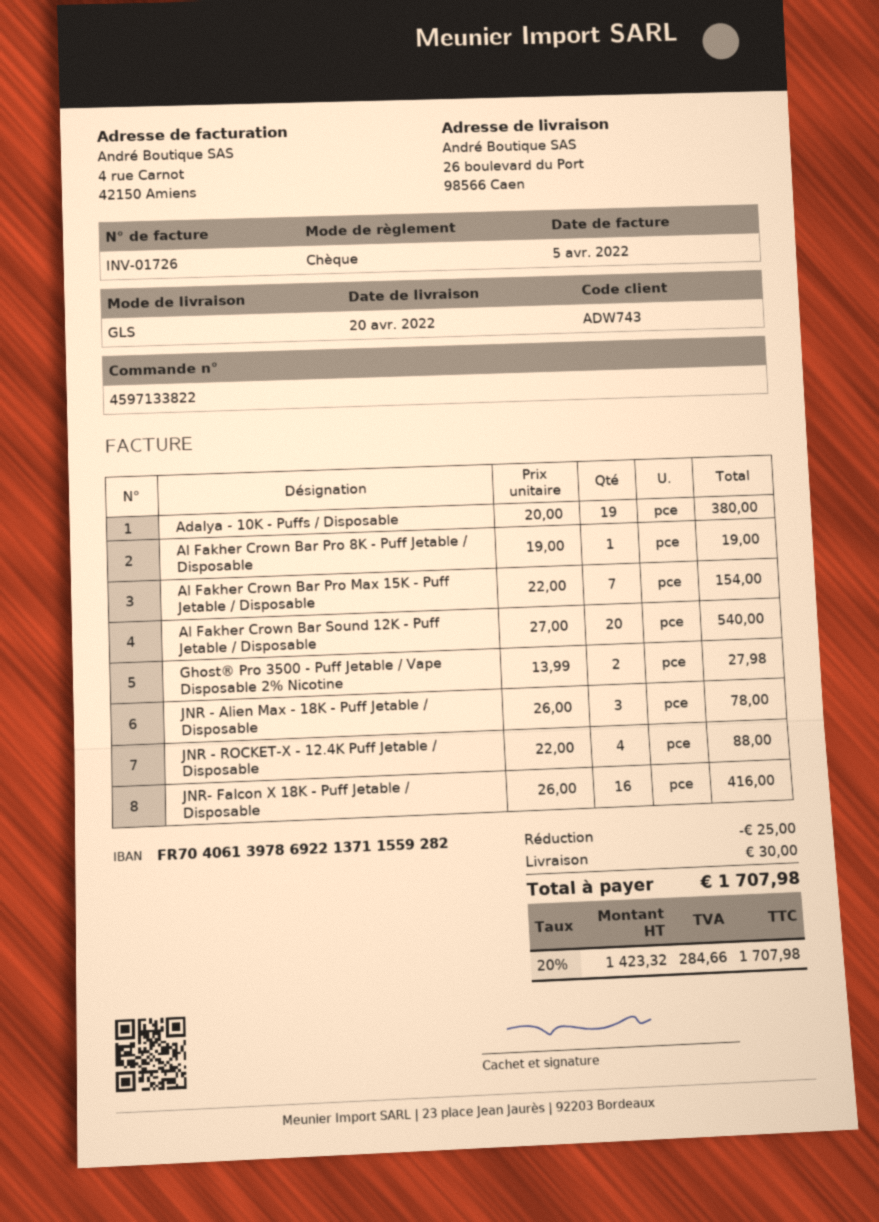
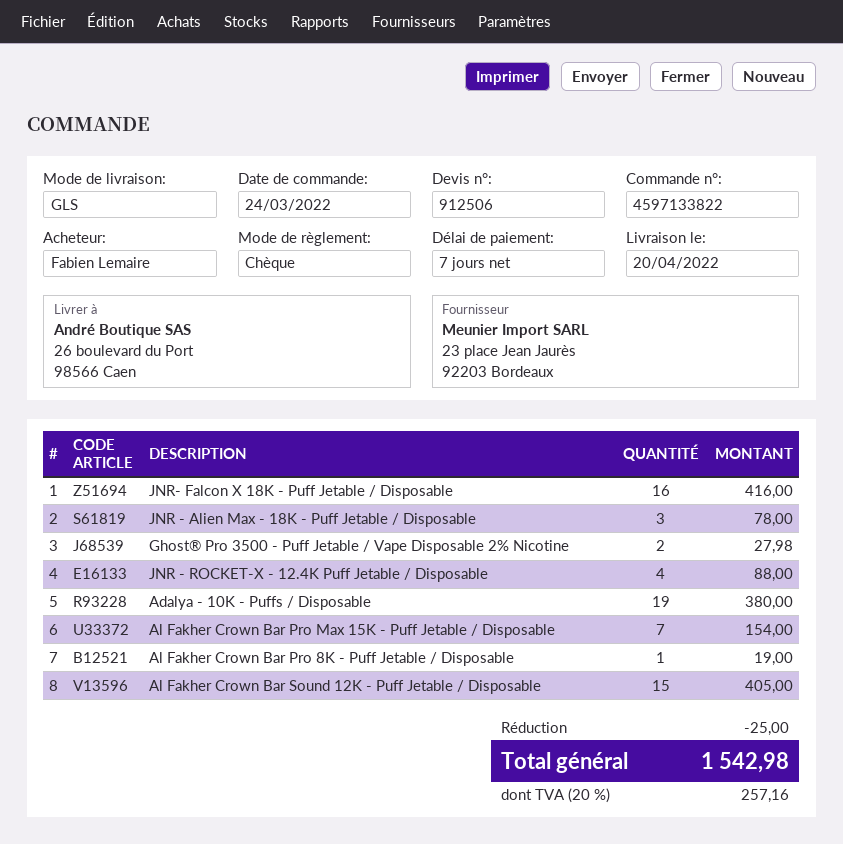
Al Fakher Crown Bar Sound 12K - Puff Jetable / Disposable: 20 for 540.00 -> 15 for 405.00
shipping: 30.00 -> none
tax: 20% = 284.66 -> 20% = 257.16
total: 1707.98 -> 1542.98

